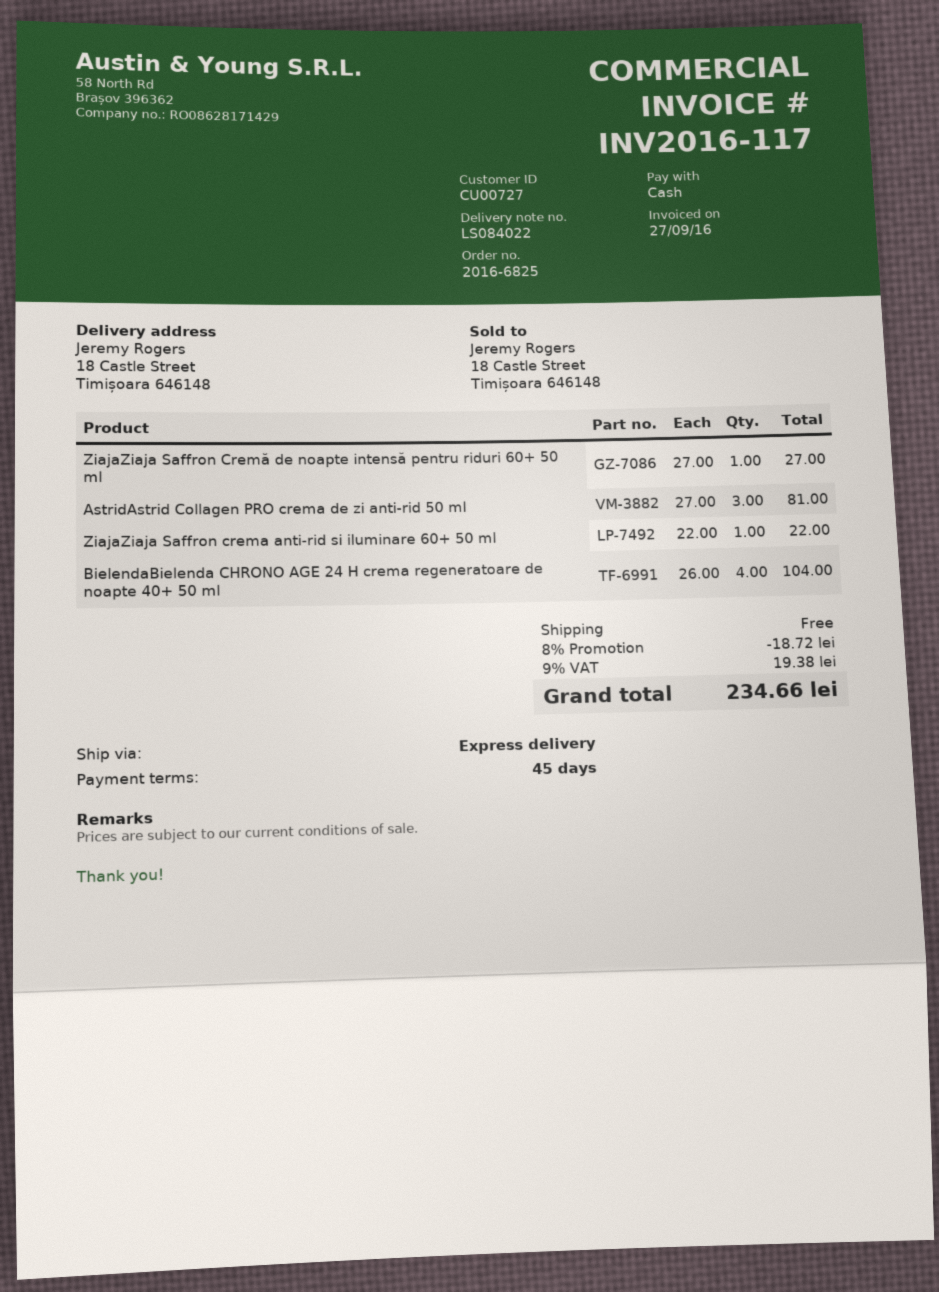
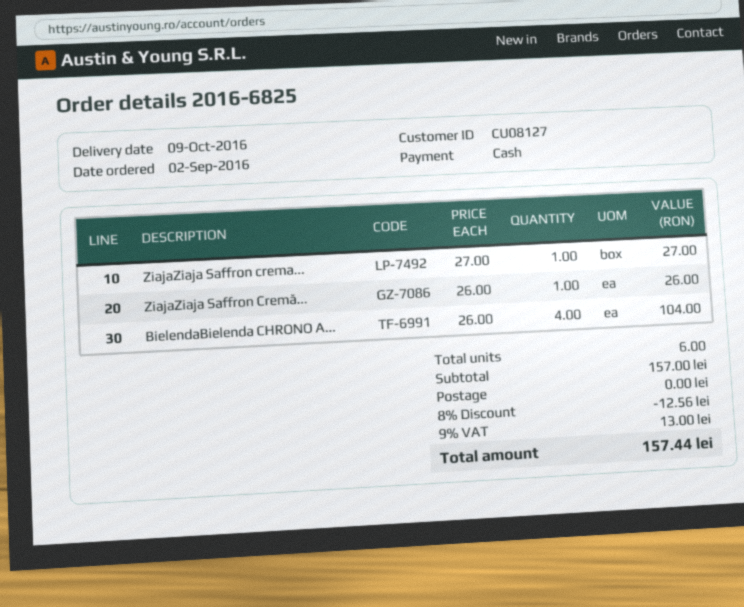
customer number: CU00727 -> CU08127
ZiajaZiaja Saffron Cremă de noapte intensă pentru riduri 60+ 50 ml: 1 x 27.00 = 27.00 -> 1 x 26.00 = 26.00
AstridAstrid Collagen PRO crema de zi anti-rid 50 ml: 3 x 27.00 = 81.00 -> none
ZiajaZiaja Saffron crema anti-rid si iluminare 60+ 50 ml: 1 x 22.00 = 22.00 -> 1 x 27.00 = 27.00
discount: 8% = 18.72 -> 8% = 12.56
tax: 9% = 19.38 -> 9% = 13.00
total: 234.66 -> 157.44

